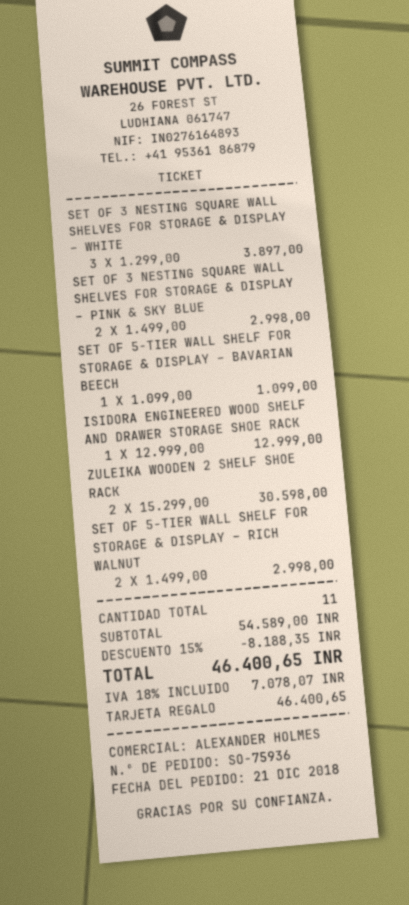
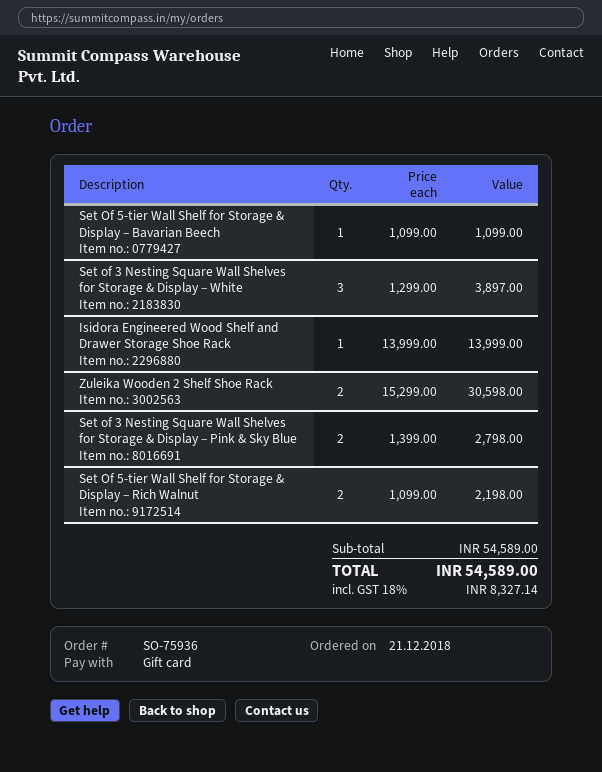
SET OF 3 NESTING SQUARE WALL SHELVES FOR STORAGE & DISPLAY – PINK & SKY BLUE: 2 x 1499.00 = 2998.00 -> 2 x 1399.00 = 2798.00
ISIDORA ENGINEERED WOOD SHELF AND DRAWER STORAGE SHOE RACK: 1 x 12999.00 = 12999.00 -> 1 x 13999.00 = 13999.00
SET OF 5-TIER WALL SHELF FOR STORAGE & DISPLAY – RICH WALNUT: 2 x 1499.00 = 2998.00 -> 2 x 1099.00 = 2198.00
discount: 15% = 8188.35 -> none
tax: 18% = 7078.07 -> 18% = 8327.14
total: 46400.65 -> 54589.00

